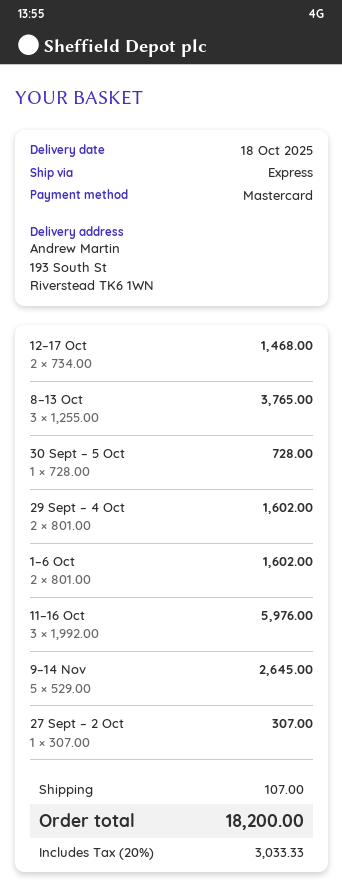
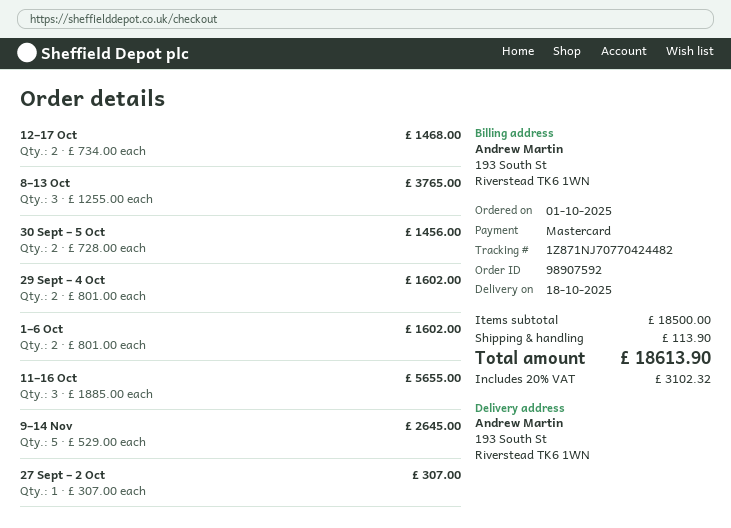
30 Sept – 5 Oct: 1 x 728.00 = 728.00 -> 2 x 728.00 = 1456.00
11–16 Oct: 3 x 1992.00 = 5976.00 -> 3 x 1885.00 = 5655.00
shipping: 107.00 -> 113.90
tax: 20% = 3033.33 -> 20% = 3102.32
total: 18200.00 -> 18613.90

